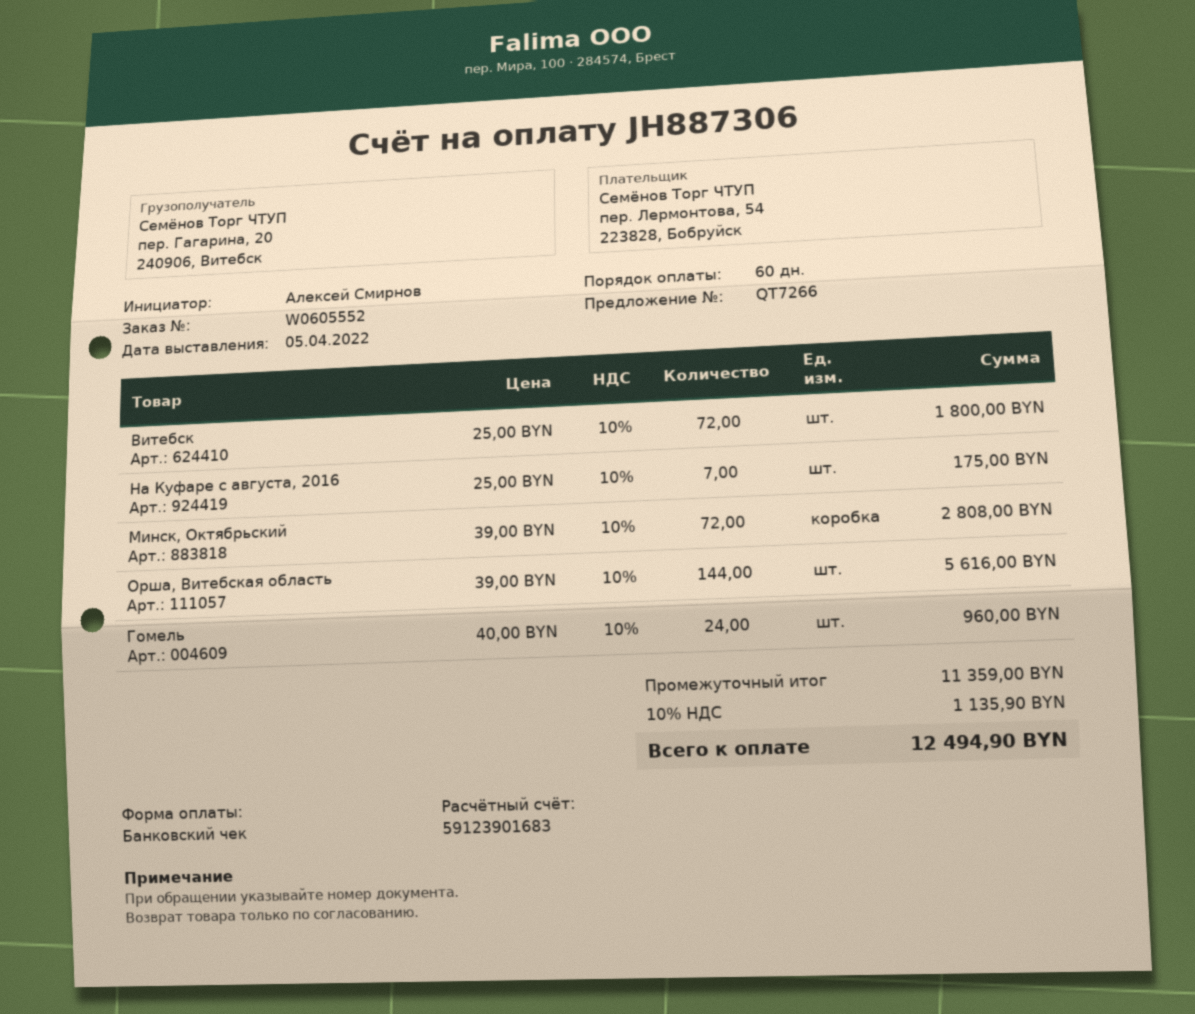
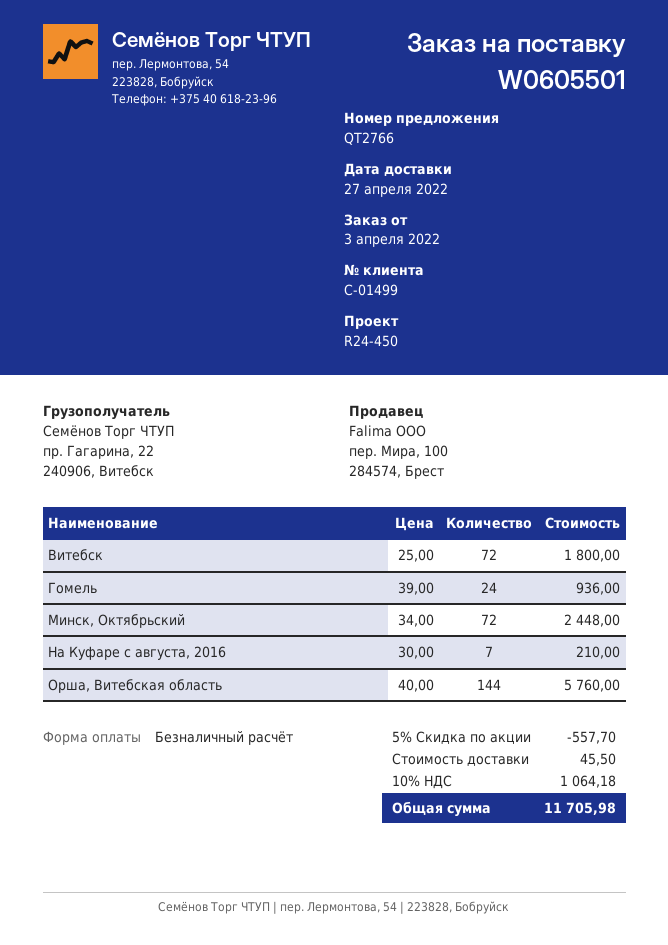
quote number: QT7266 -> QT2766
order number: W0605552 -> W0605501
payment method: cheque -> bank transfer
ship to: пер. Гагарина, 20, 240906, Витебск -> пр. Гагарина, 22, 240906, Витебск
На Куфаре с августа, 2016: 7 x 25.00 = 175.00 -> 7 x 30.00 = 210.00
Минск, Октябрьский: 72 x 39.00 = 2808.00 -> 72 x 34.00 = 2448.00
Орша, Витебская область: 144 x 39.00 = 5616.00 -> 144 x 40.00 = 5760.00
Гомель: 24 x 40.00 = 960.00 -> 24 x 39.00 = 936.00
discount: none -> 5% = 557.70
shipping: none -> 45.50
tax: 10% = 1135.90 -> 10% = 1064.18
total: 12494.90 -> 11705.98

